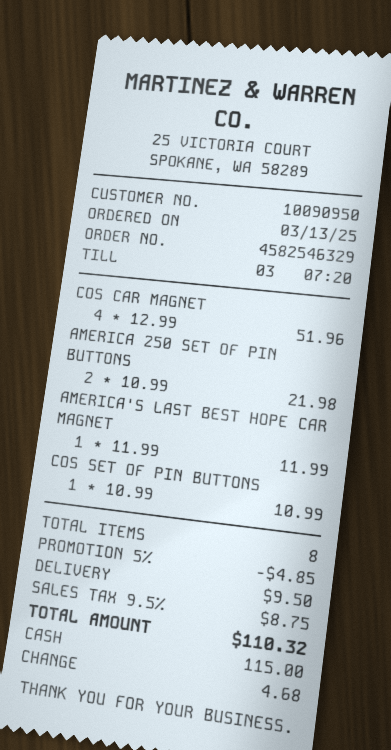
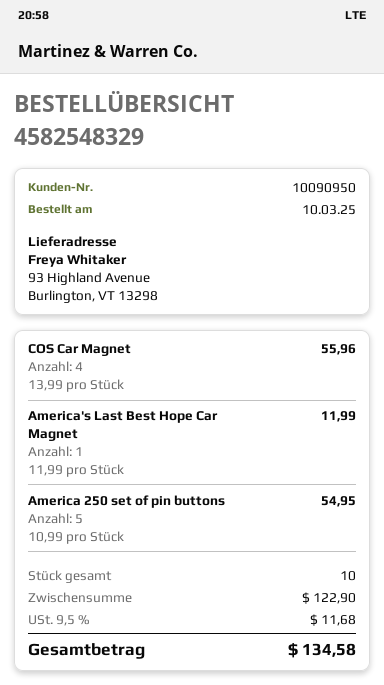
order number: 4582546329 -> 4582548329
order date: 2025-03-13 -> 2025-03-10
COS CAR MAGNET: 4 x 12.99 = 51.96 -> 4 x 13.99 = 55.96
AMERICA 250 SET OF PIN BUTTONS: 2 x 10.99 = 21.98 -> 5 x 10.99 = 54.95
COS SET OF PIN BUTTONS: 1 x 10.99 = 10.99 -> none
total quantity: 8 -> 10
discount: 5% = 4.85 -> none
shipping: 9.50 -> none
tax: 9.5% = 8.75 -> 9.5% = 11.68
total: 110.32 -> 134.58

